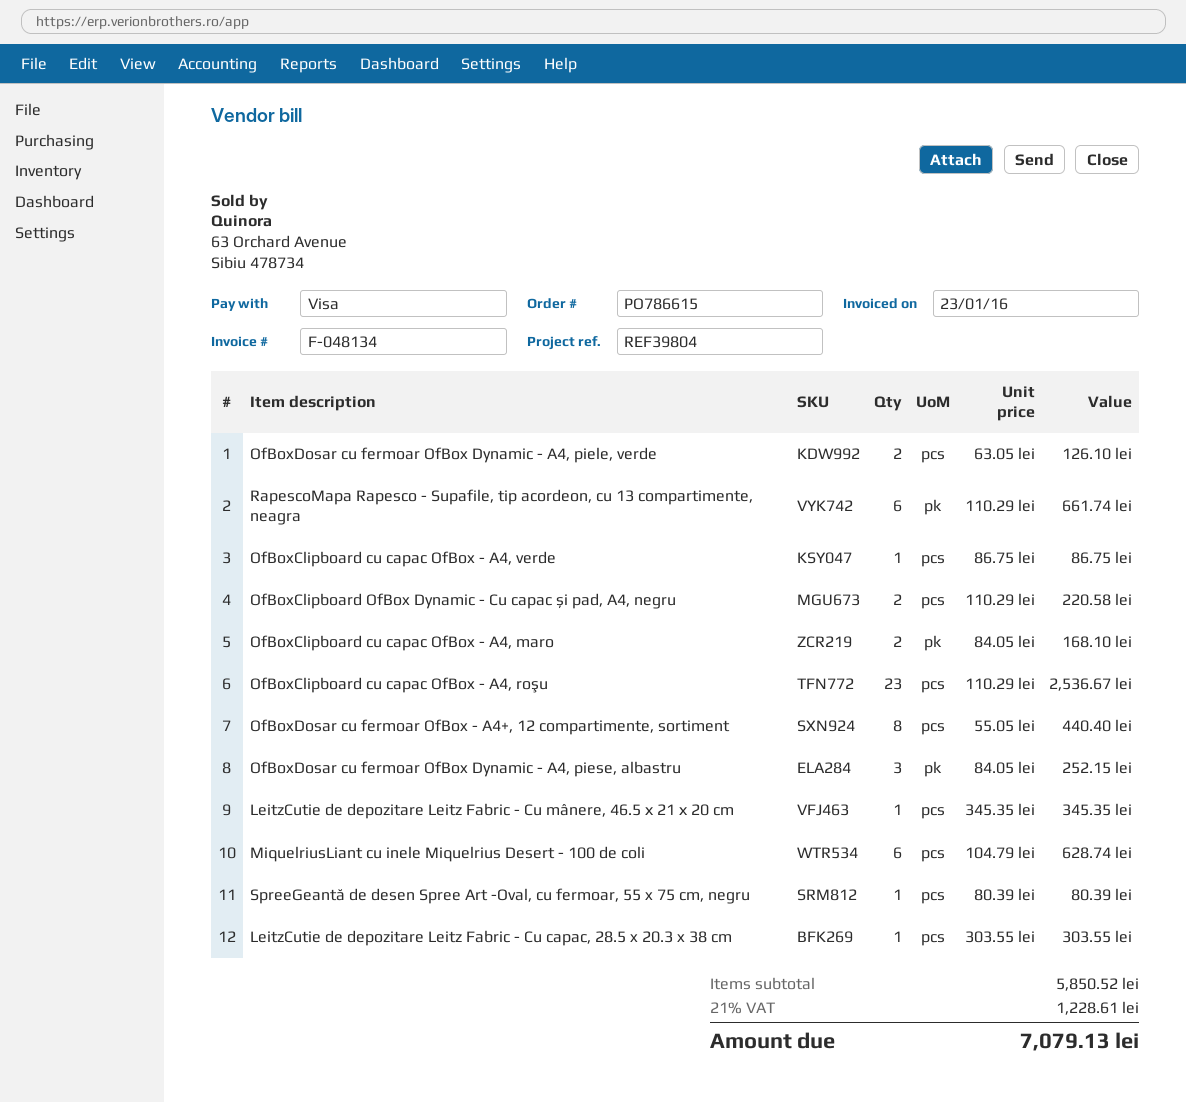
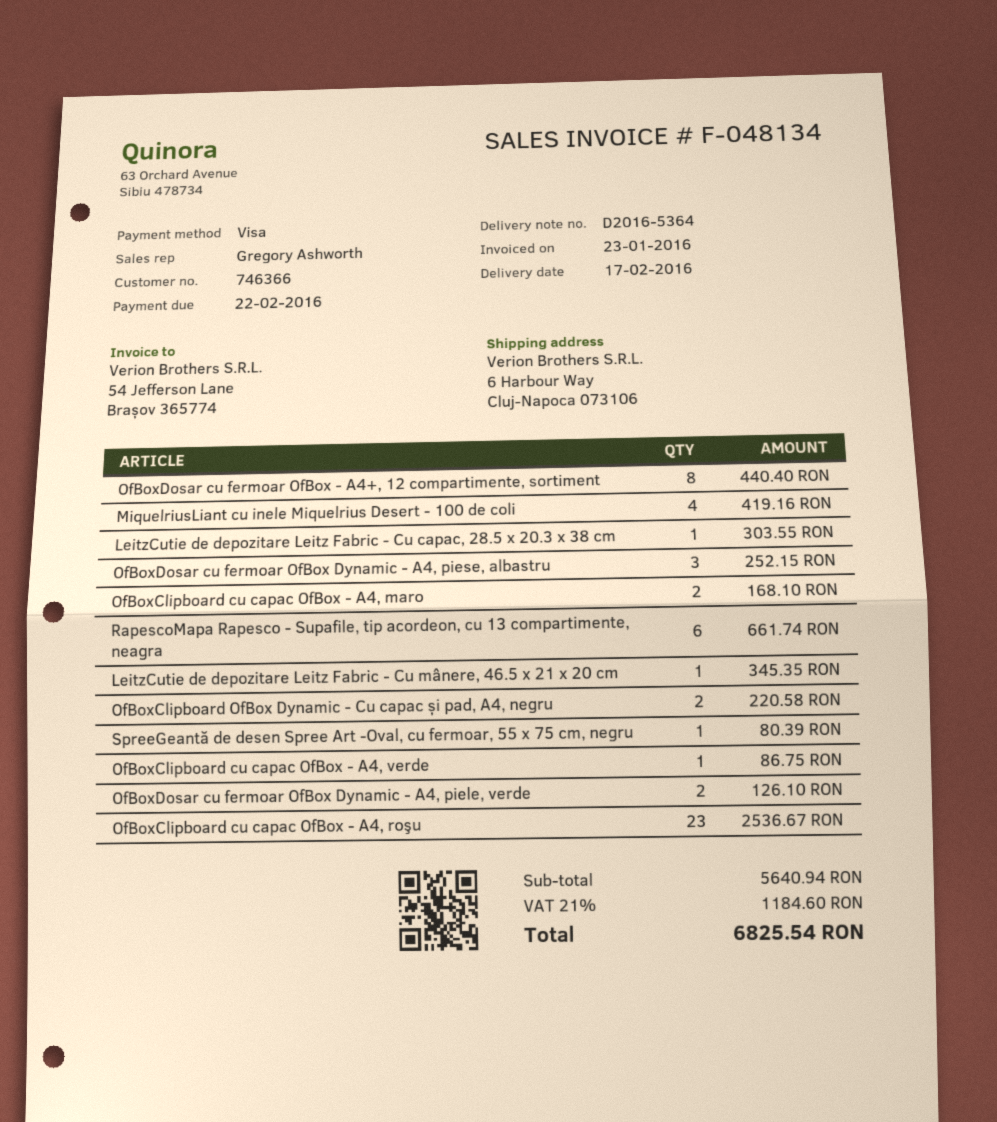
MiquelriusLiant cu inele Miquelrius Desert - 100 de coli: 6 for 628.74 -> 4 for 419.16
subtotal: 5850.52 -> 5640.94
tax: 21% = 1228.61 -> 21% = 1184.60
total: 7079.13 -> 6825.54

